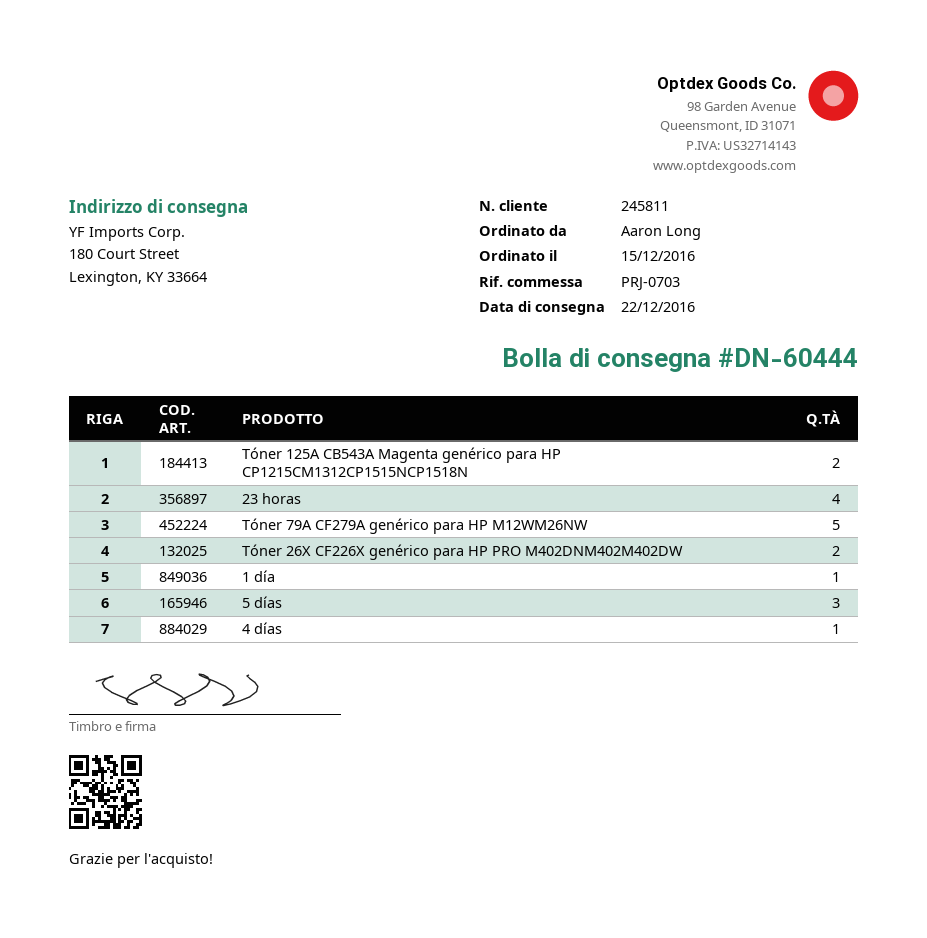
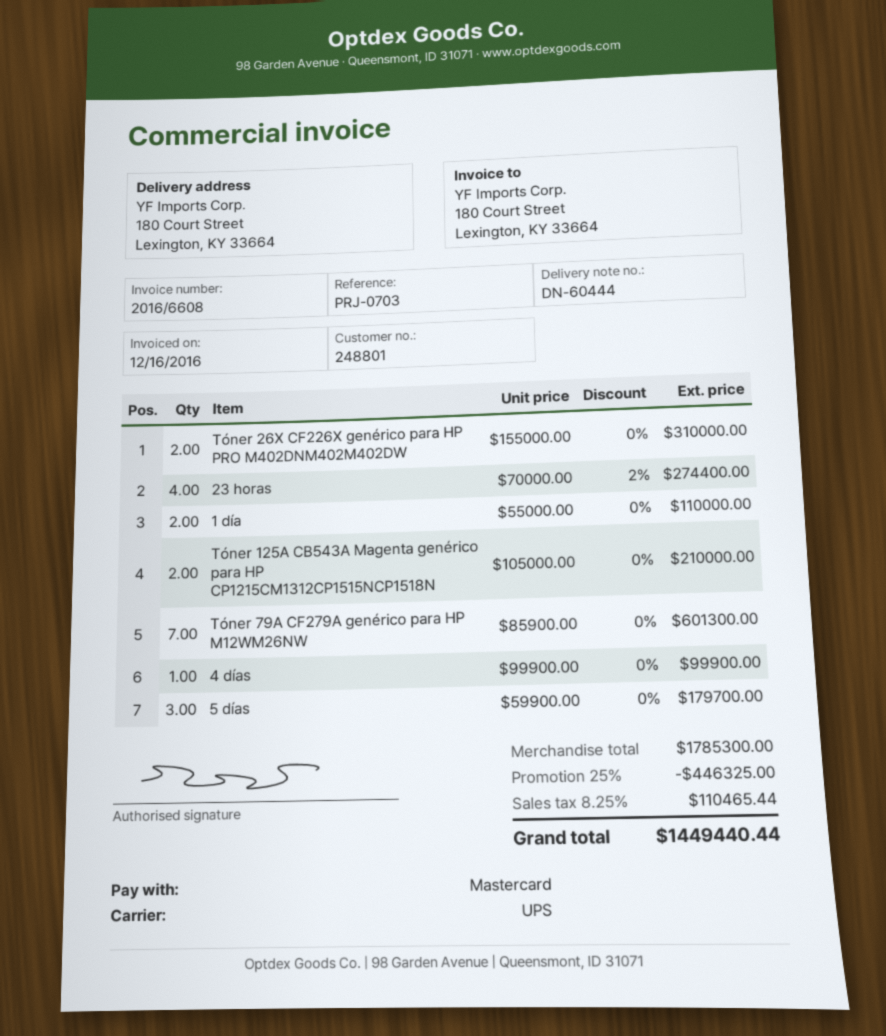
customer number: 245811 -> 248801
Tóner 79A CF279A genérico para HP M12WM26NW: 5 -> 7
1 día: 1 -> 2

